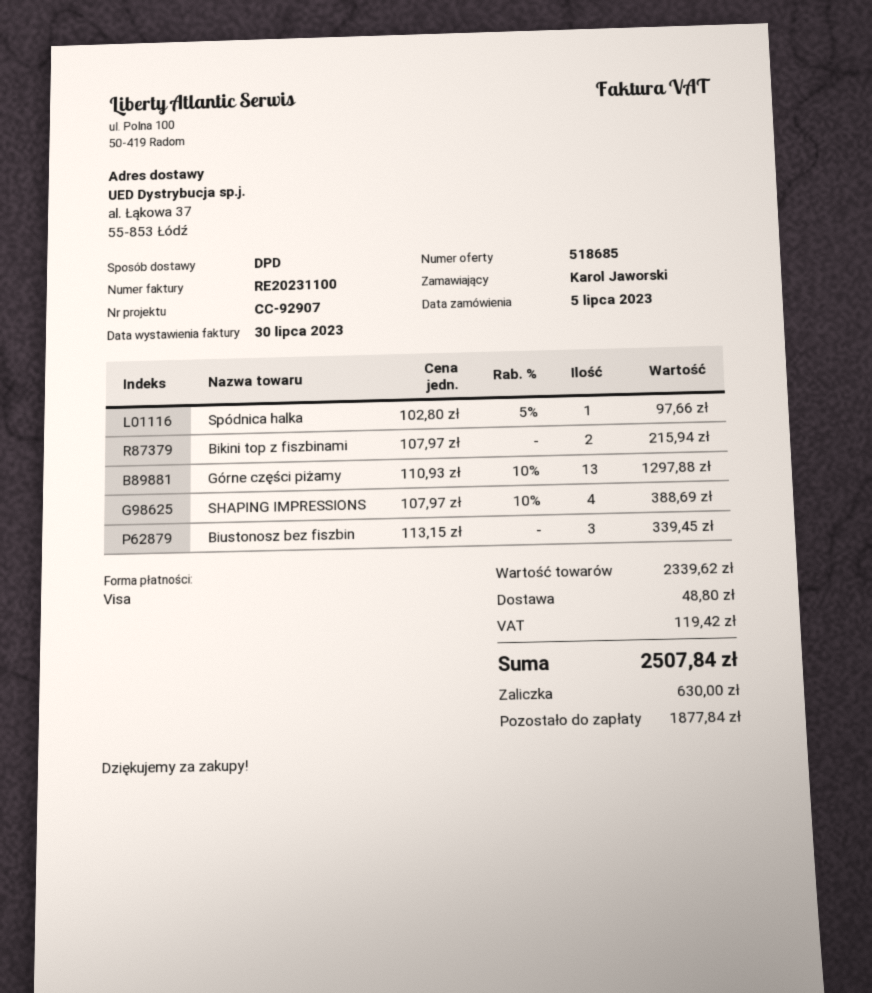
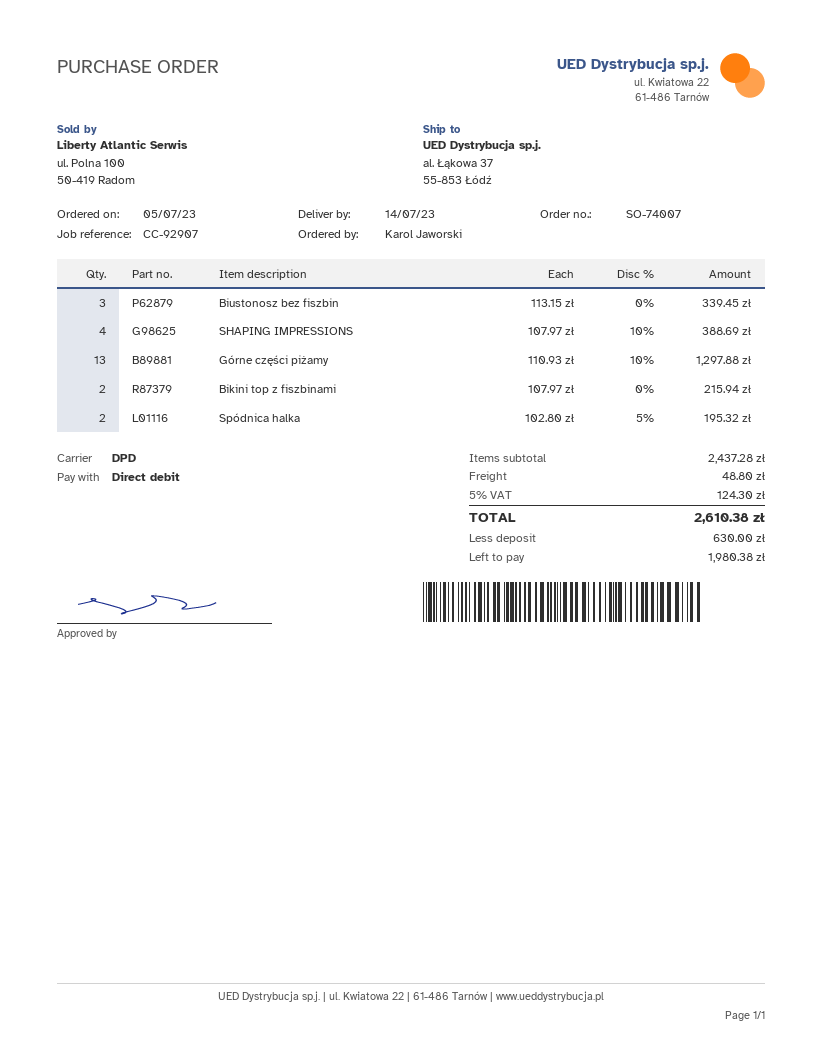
payment method: Visa -> direct debit
Spódnica halka: 1 x 102.80 - 5% = 97.66 -> 2 x 102.80 - 5% = 195.32
subtotal: 2339.62 -> 2437.28
tax: 119.42 -> 124.30
total: 2507.84 -> 2610.38
balance: 1877.84 -> 1980.38

